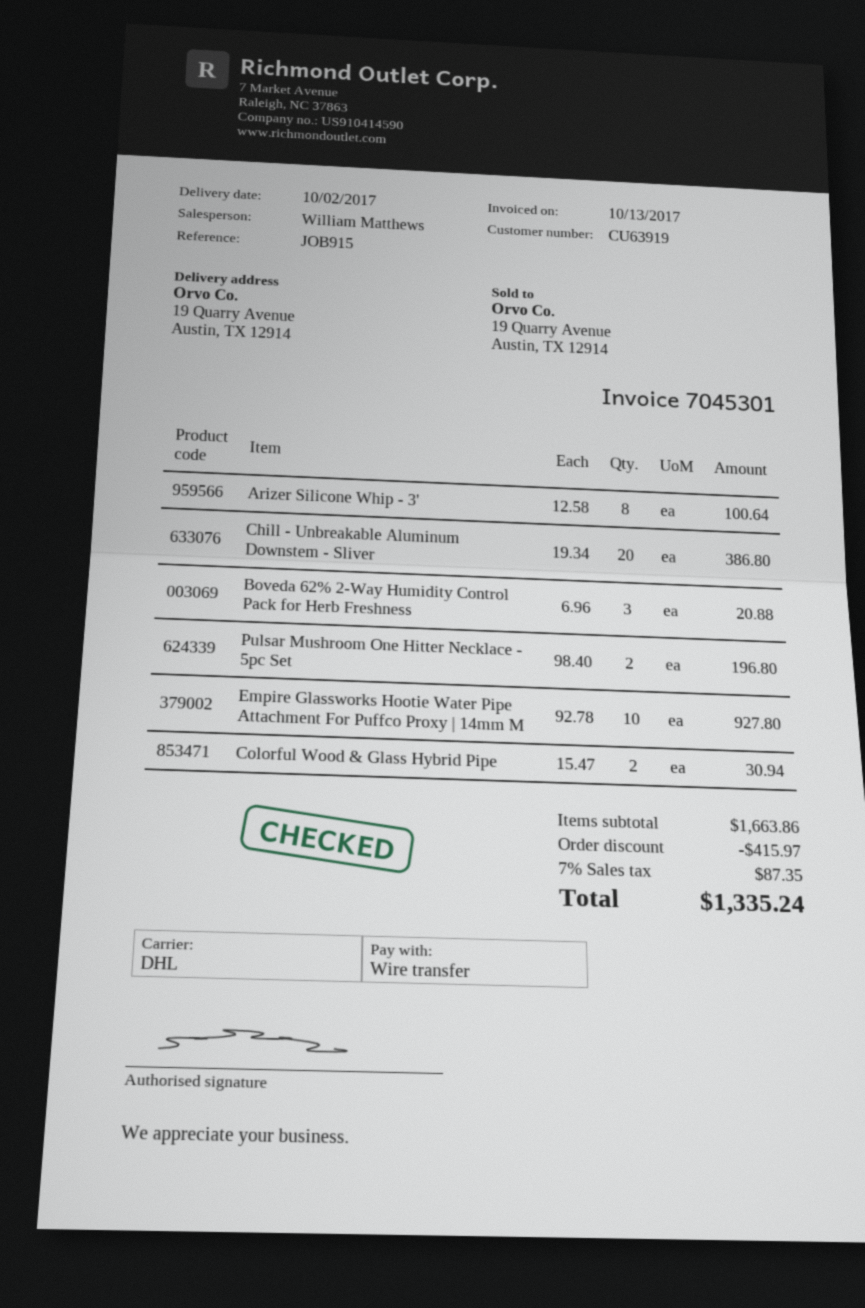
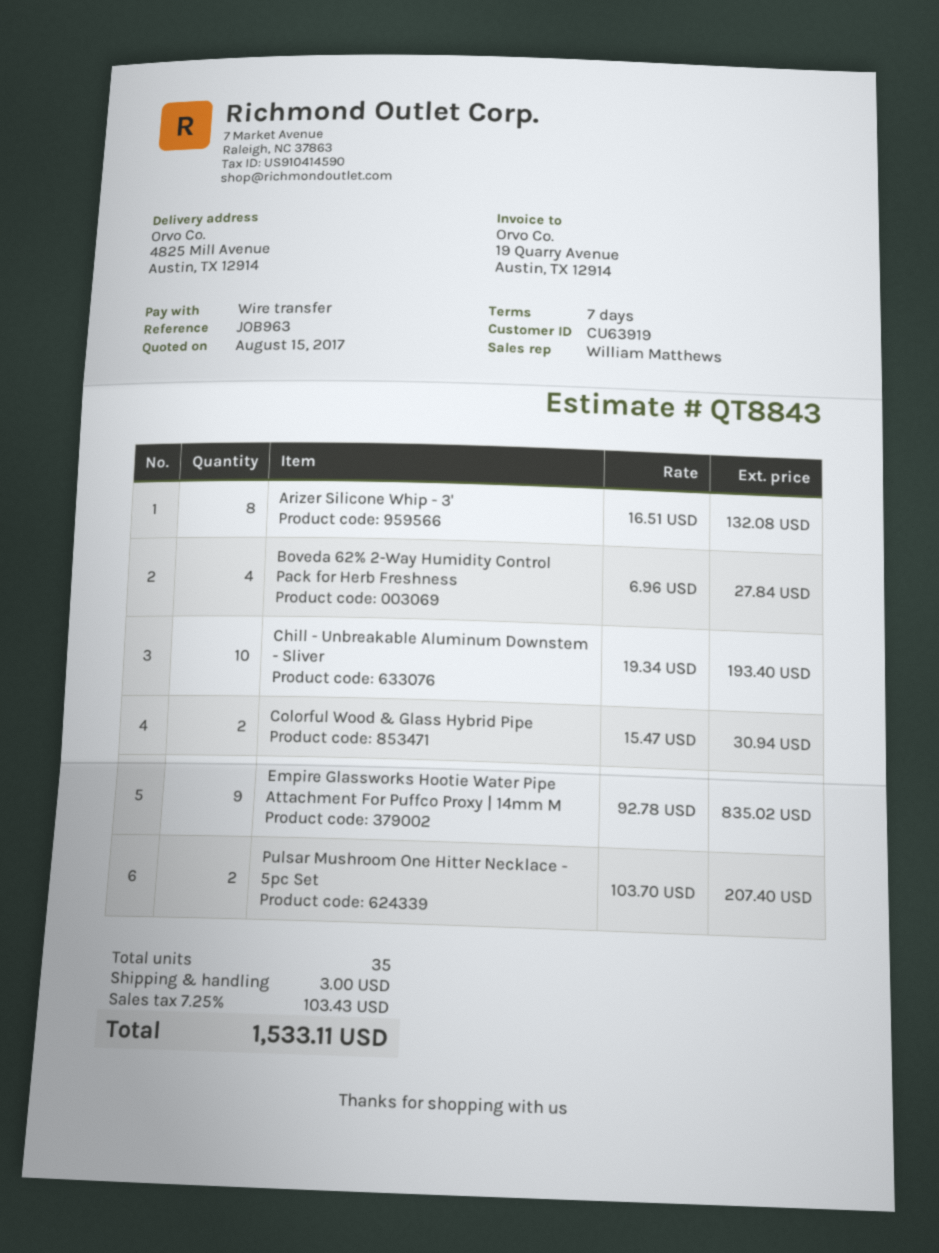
reference: JOB915 -> JOB963
ship to: 19 Quarry Avenue, Austin, TX 12914 -> 4825 Mill Avenue, Austin, TX 12914
Arizer Silicone Whip - 3': 8 x 12.58 = 100.64 -> 8 x 16.51 = 132.08
Chill - Unbreakable Aluminum Downstem - Sliver: 20 x 19.34 = 386.80 -> 10 x 19.34 = 193.40
Boveda 62% 2-Way Humidity Control Pack for Herb Freshness: 3 x 6.96 = 20.88 -> 4 x 6.96 = 27.84
Pulsar Mushroom One Hitter Necklace - 5pc Set: 2 x 98.40 = 196.80 -> 2 x 103.70 = 207.40
Empire Glassworks Hootie Water Pipe Attachment For Puffco Proxy | 14mm M: 10 x 92.78 = 927.80 -> 9 x 92.78 = 835.02
discount: 415.97 -> none
shipping: none -> 3.00
tax: 7% = 87.35 -> 7.25% = 103.43
total: 1335.24 -> 1533.11

